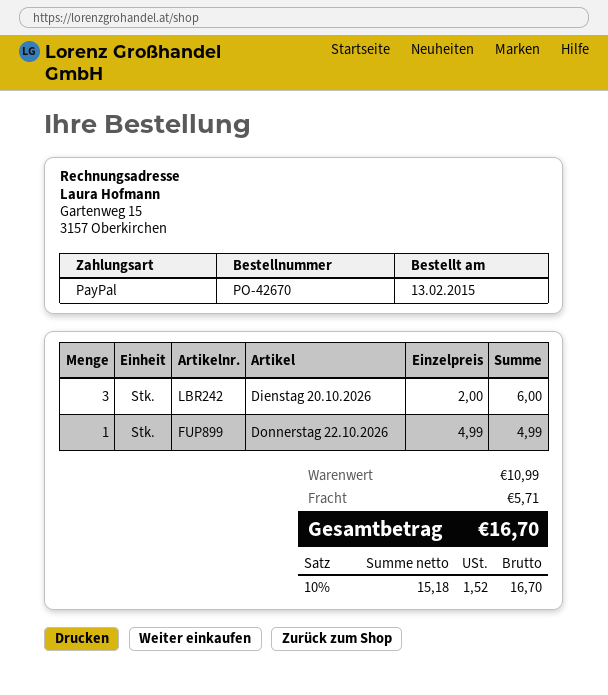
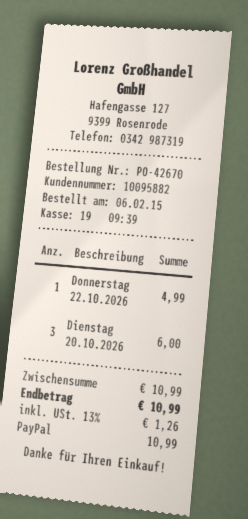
order date: 2015-02-13 -> 2015-02-06
shipping: 5.71 -> none
tax: 10% = 1.52 -> 13% = 1.26
total: 16.70 -> 10.99

